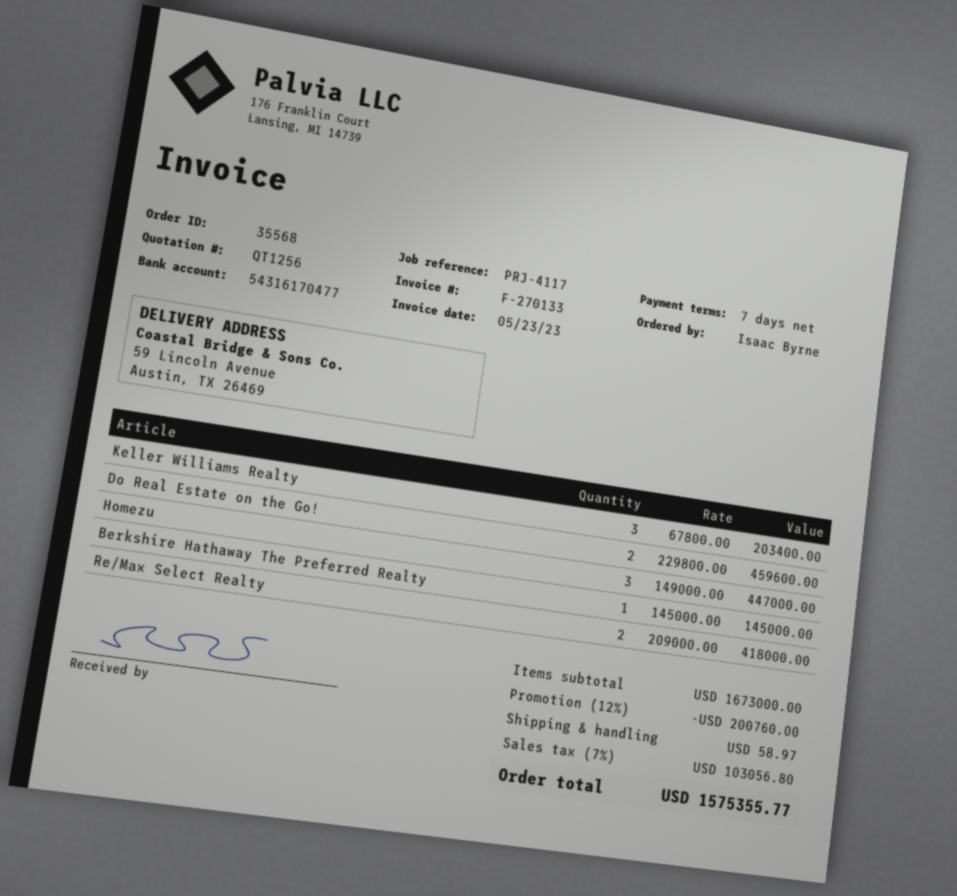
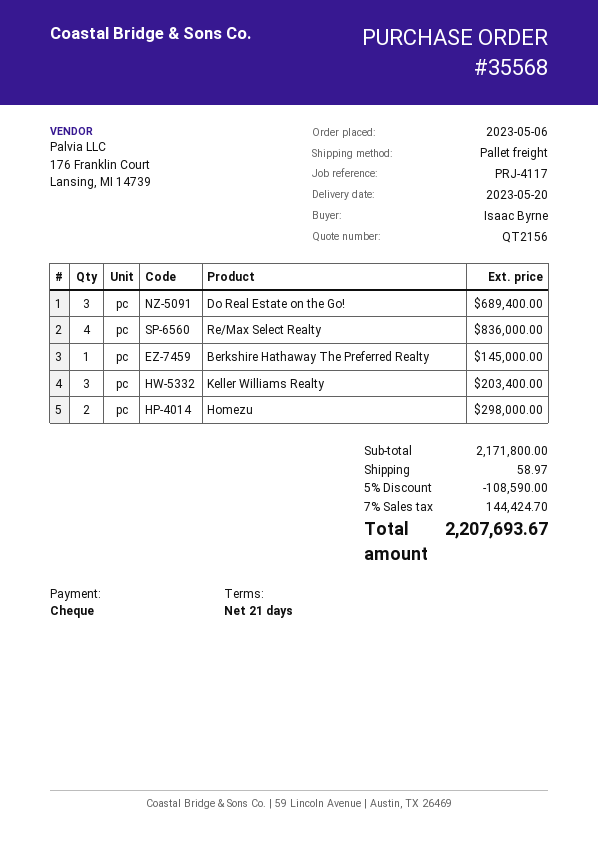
quote number: QT1256 -> QT2156
payment terms: 7 days -> 21 days
Do Real Estate on the Go!: 2 for 459600.00 -> 3 for 689400.00
Homezu: 3 for 447000.00 -> 2 for 298000.00
Re/Max Select Realty: 2 for 418000.00 -> 4 for 836000.00
subtotal: 1673000.00 -> 2171800.00
discount: 12% = 200760.00 -> 5% = 108590.00
tax: 7% = 103056.80 -> 7% = 144424.70
total: 1575355.77 -> 2207693.67

